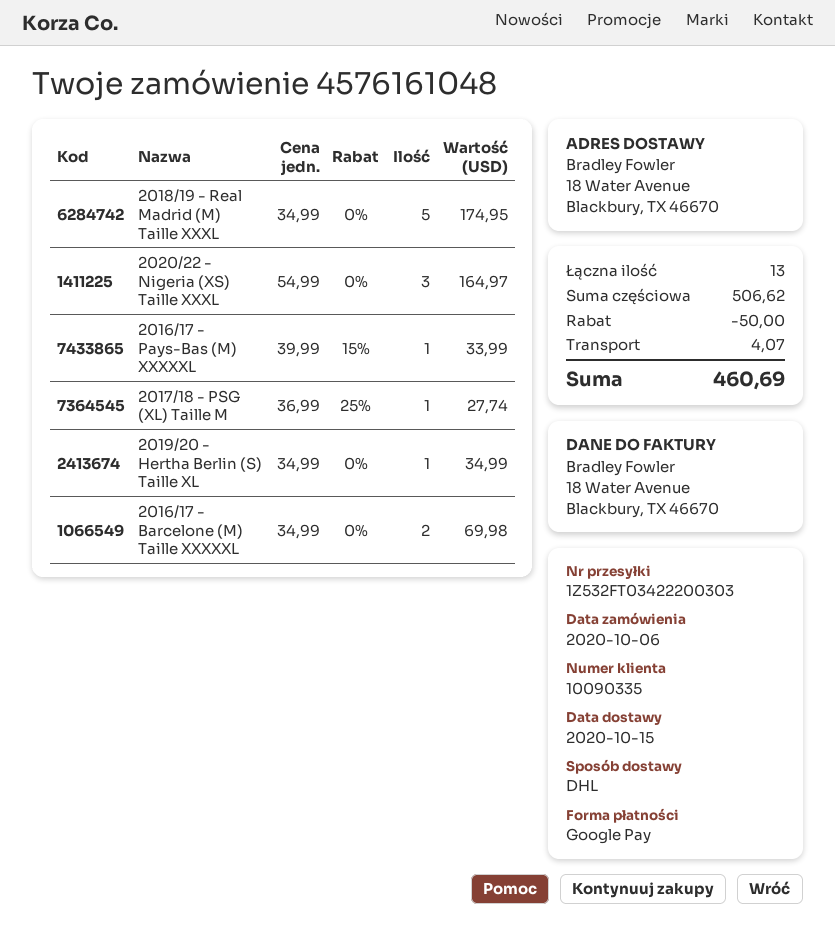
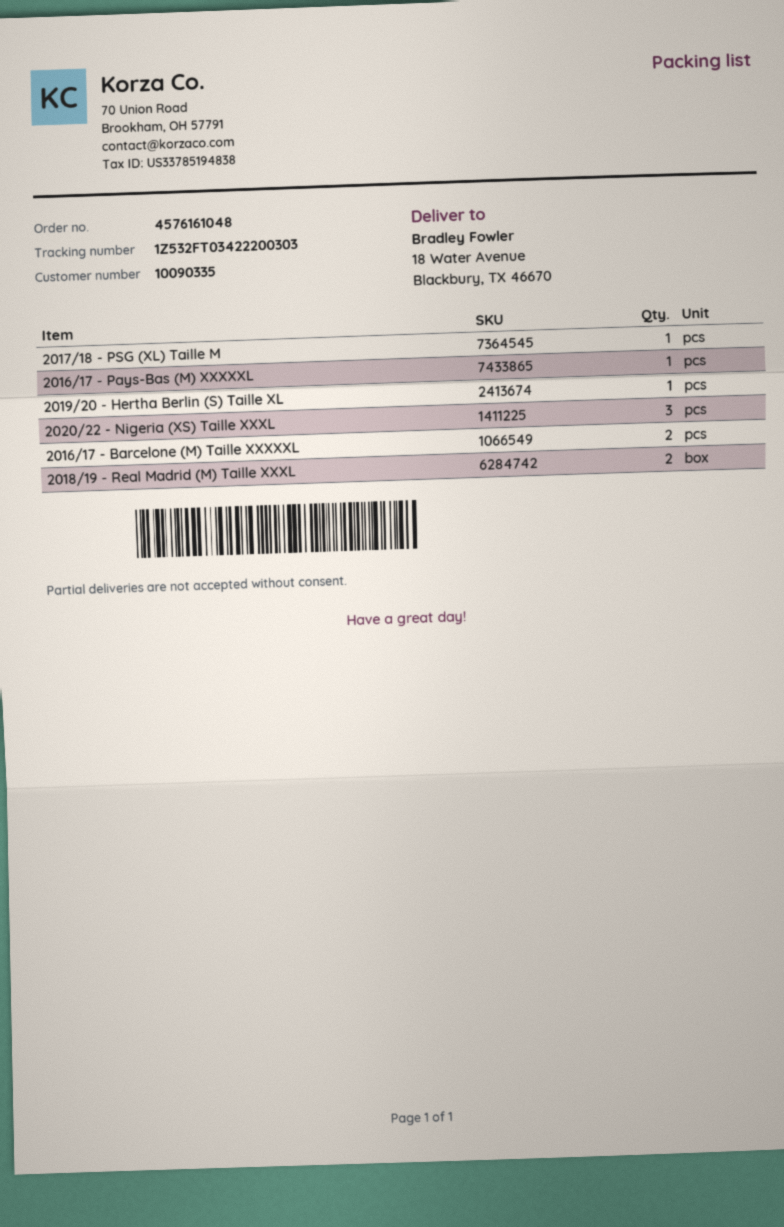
2018/19 - Real Madrid (M) Taille XXXL: 5 -> 2

